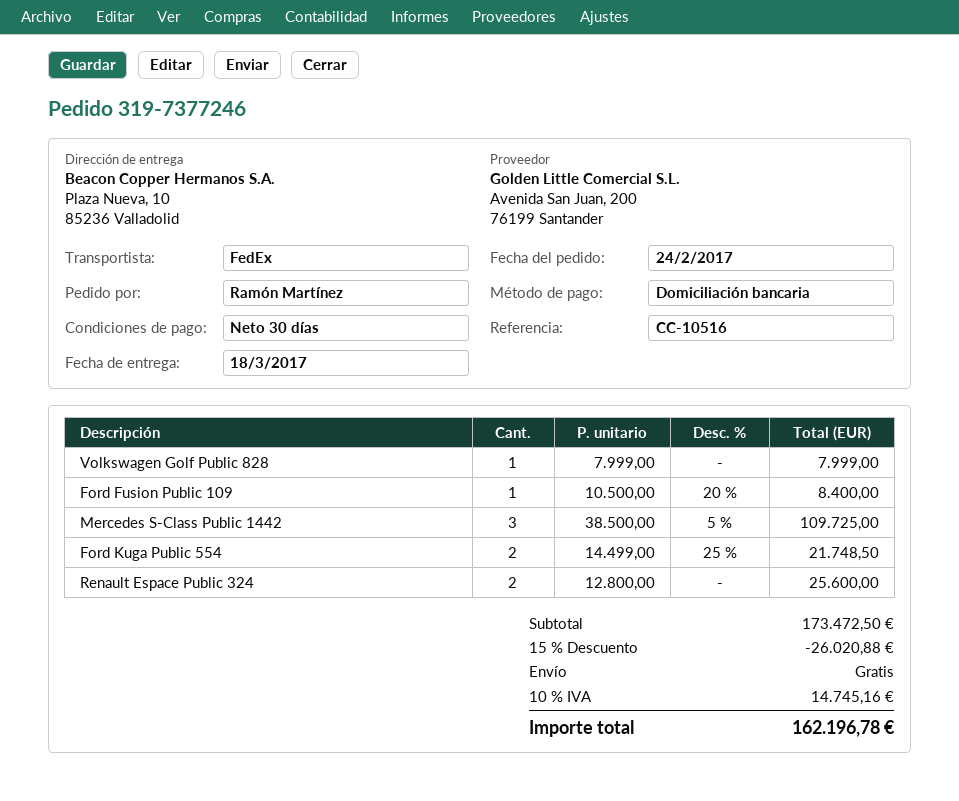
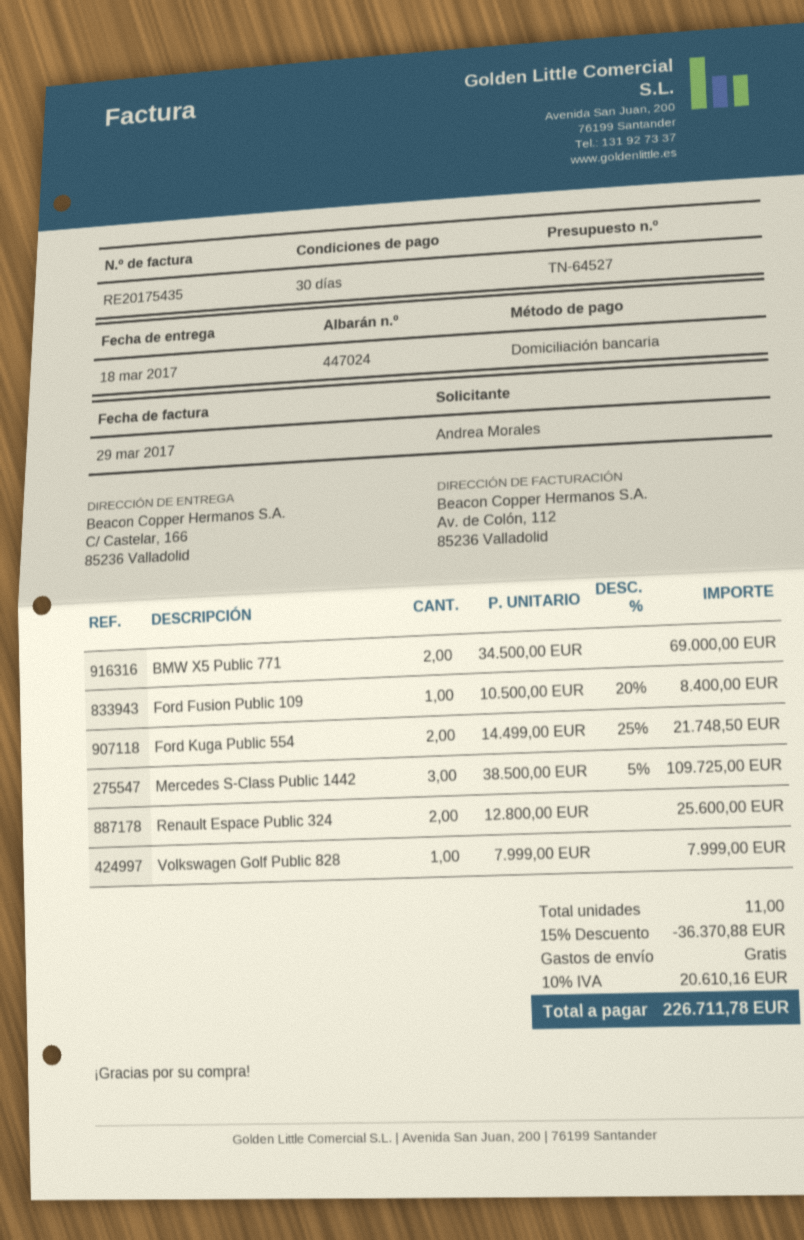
ordered by: Ramón Martínez -> Andrea Morales
ship to: Plaza Nueva, 10, 85236 Valladolid -> C/ Castelar, 166, 85236 Valladolid
BMW X5 Public 771: none -> 2 x 34500.00 = 69000.00
discount: 15% = 26020.88 -> 15% = 36370.88
tax: 10% = 14745.16 -> 10% = 20610.16
total: 162196.78 -> 226711.78

